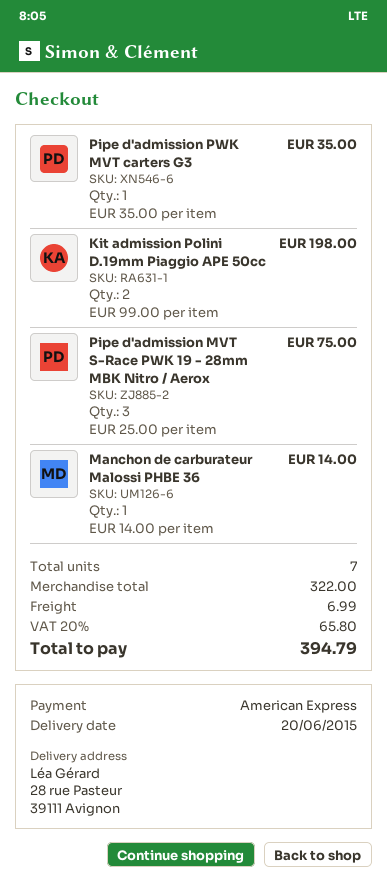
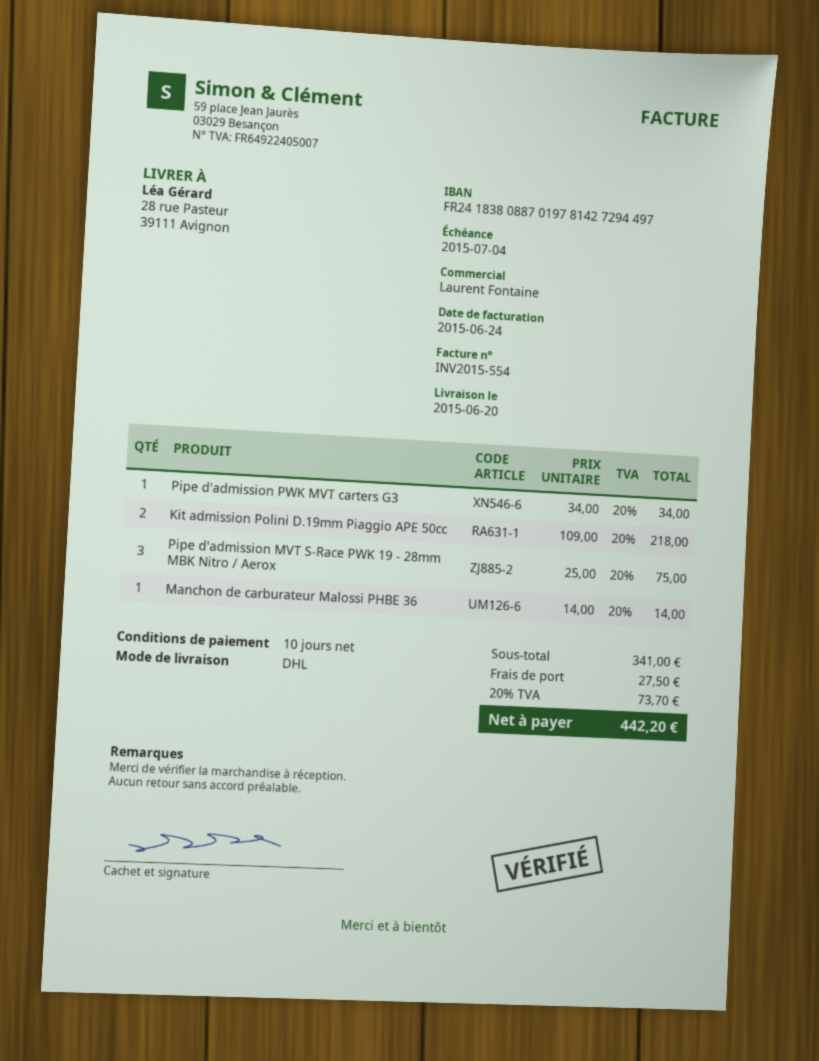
Pipe d'admission PWK MVT carters G3: 1 x 35.00 = 35.00 -> 1 x 34.00 = 34.00
Kit admission Polini D.19mm Piaggio APE 50cc: 2 x 99.00 = 198.00 -> 2 x 109.00 = 218.00
subtotal: 322.00 -> 341.00
shipping: 6.99 -> 27.50
tax: 20% = 65.80 -> 20% = 73.70
total: 394.79 -> 442.20

